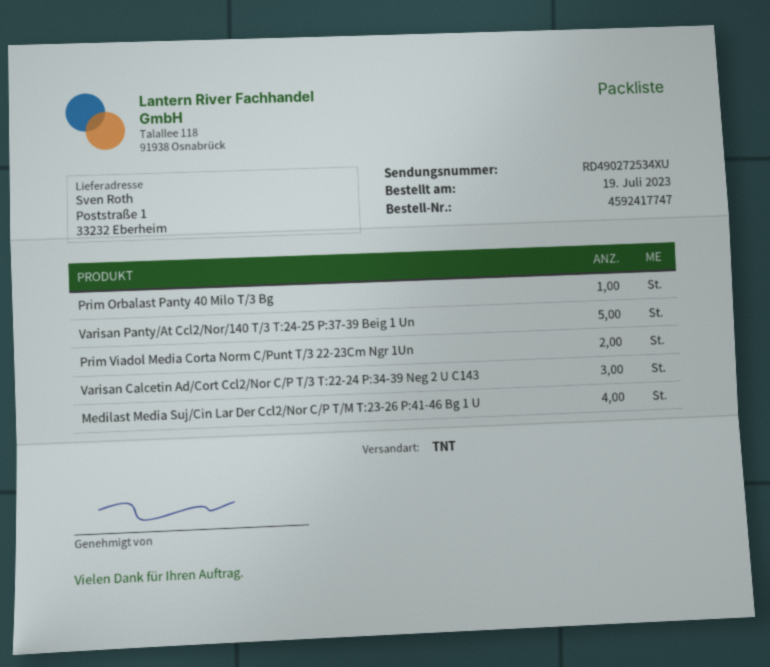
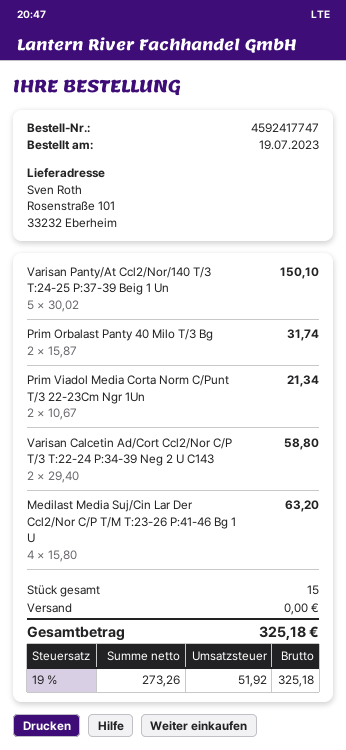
ship to: Poststraße 1, 33232 Eberheim -> Rosenstraße 101, 33232 Eberheim
Prim Orbalast Panty 40 Milo T/3 Bg: 1 -> 2
Varisan Calcetin Ad/Cort Ccl2/Nor C/P T/3 T:22-24 P:34-39 Neg 2 U C143: 3 -> 2

